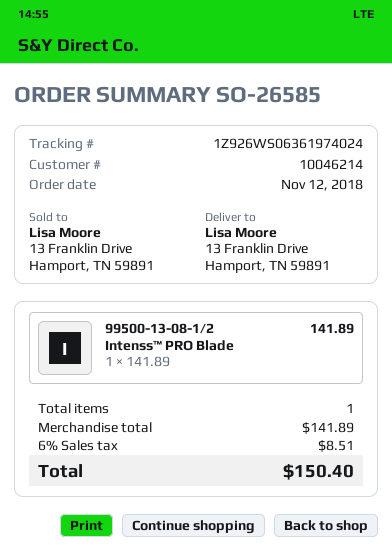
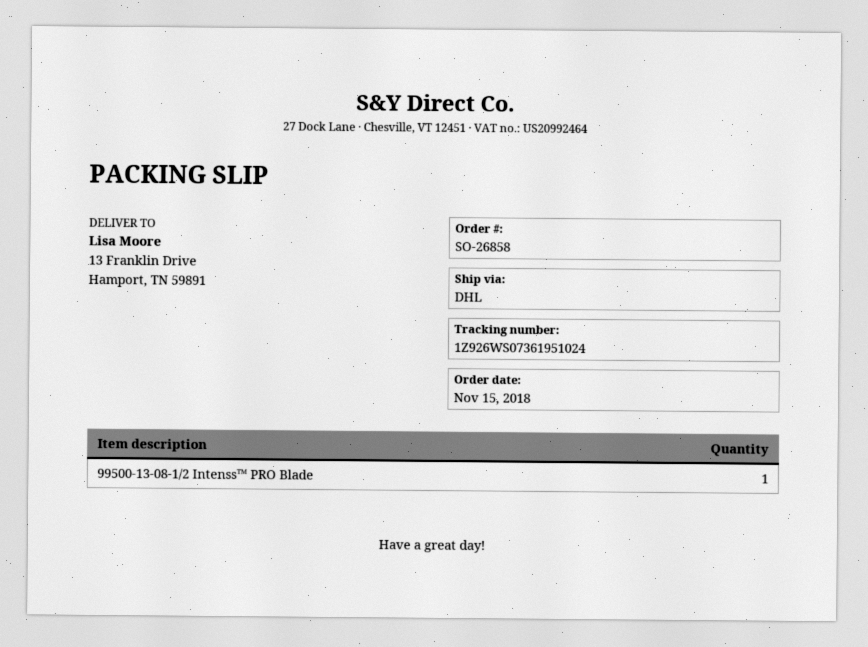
order number: SO-26585 -> SO-26858
order date: 2018-11-12 -> 2018-11-15
tracking number: 1Z926WS06361974024 -> 1Z926WS07361951024

